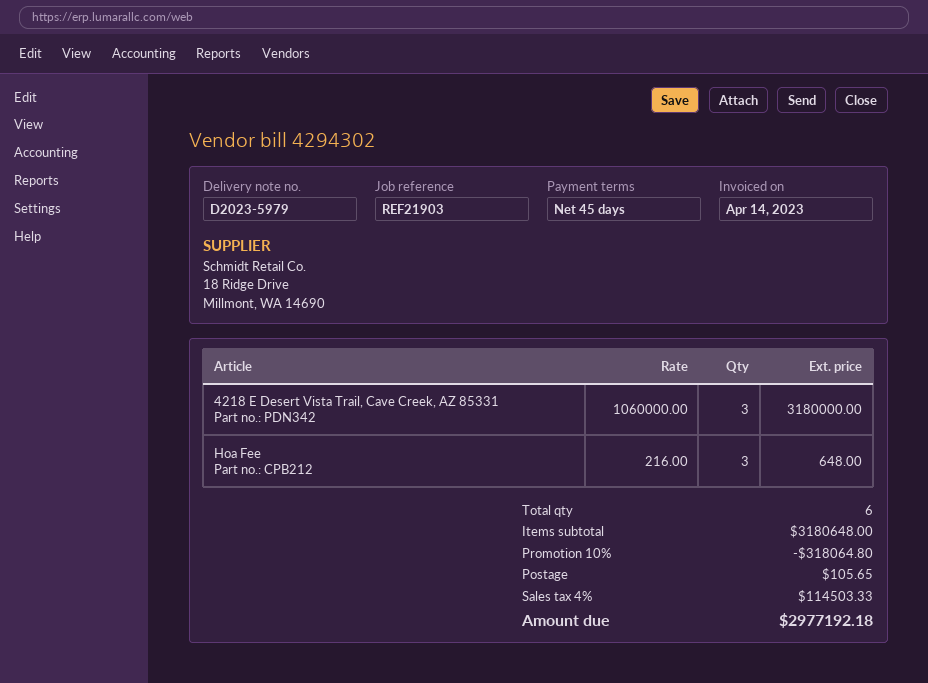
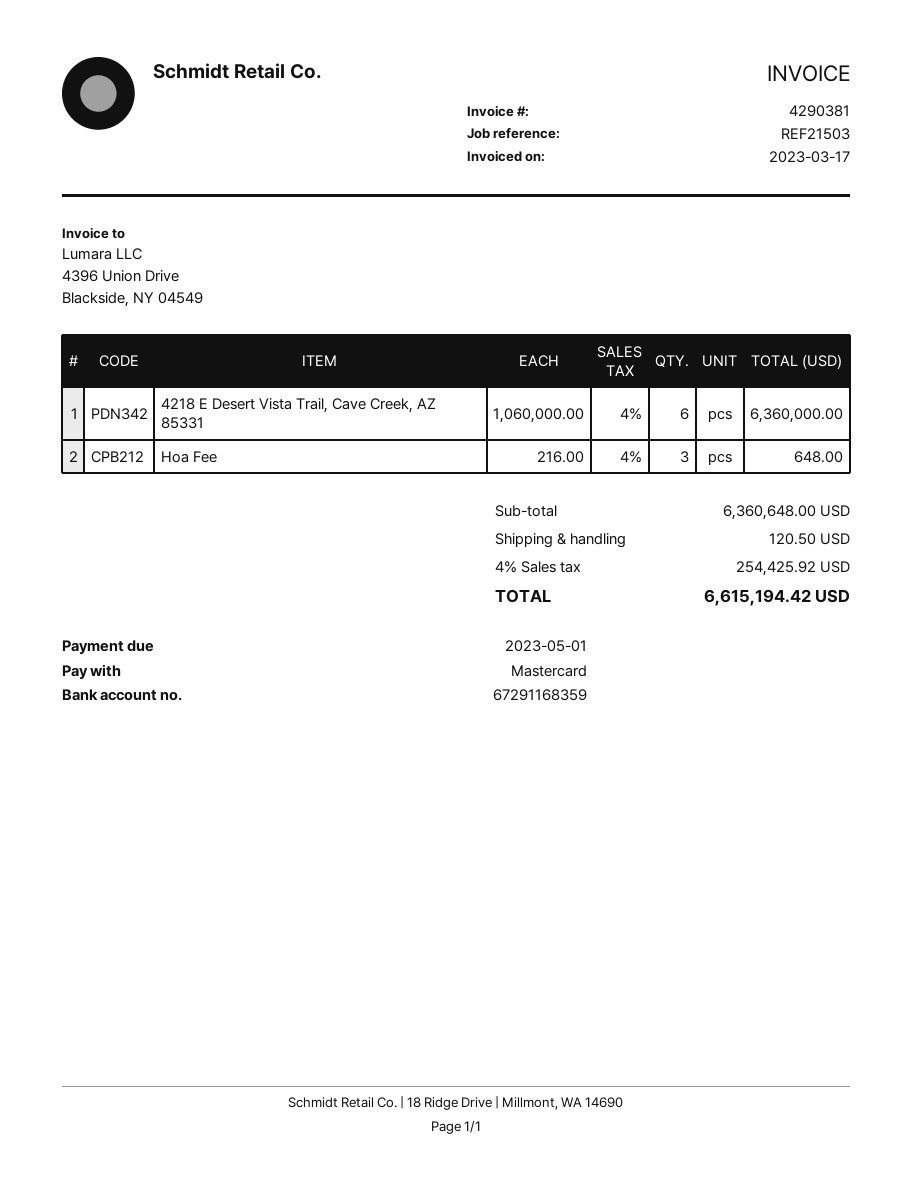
invoice number: 4294302 -> 4290381
invoice date: 2023-04-14 -> 2023-03-17
reference: REF21903 -> REF21503
4218 E Desert Vista Trail, Cave Creek, AZ 85331: 3 x 1060000.00 = 3180000.00 -> 6 x 1060000.00 = 6360000.00
subtotal: 3180648.00 -> 6360648.00
discount: 10% = 318064.80 -> none
shipping: 105.65 -> 120.50
tax: 4% = 114503.33 -> 4% = 254425.92
total: 2977192.18 -> 6615194.42

